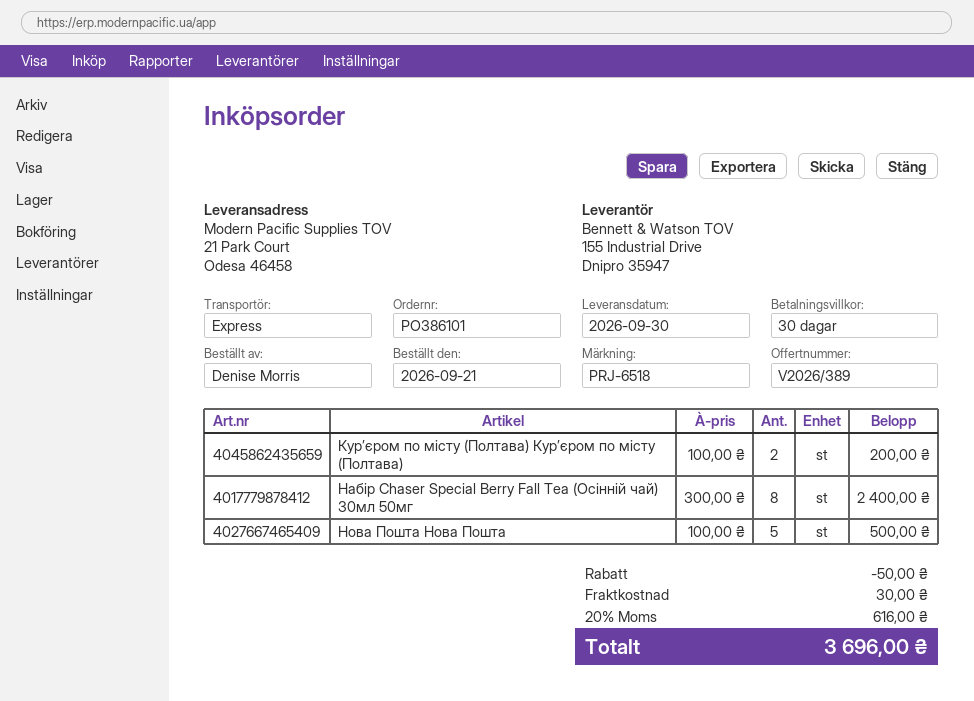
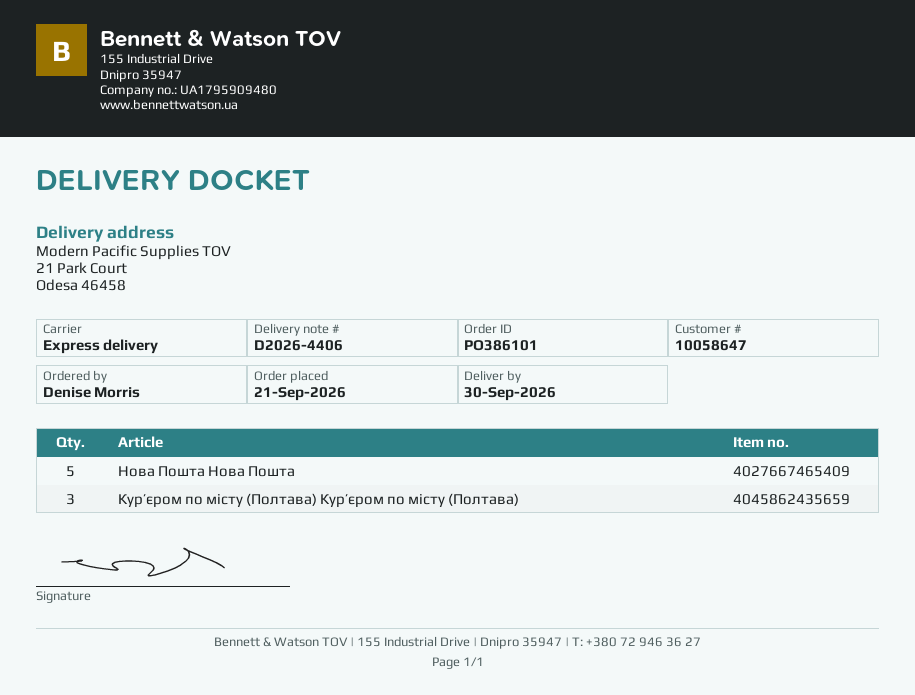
Курʼєром по місту (Полтава) Курʼєром по місту (Полтава): 2 -> 3
Набір Chaser Special Berry Fall Tea (Осінній чай) 30мл 50мг: 8 -> none

